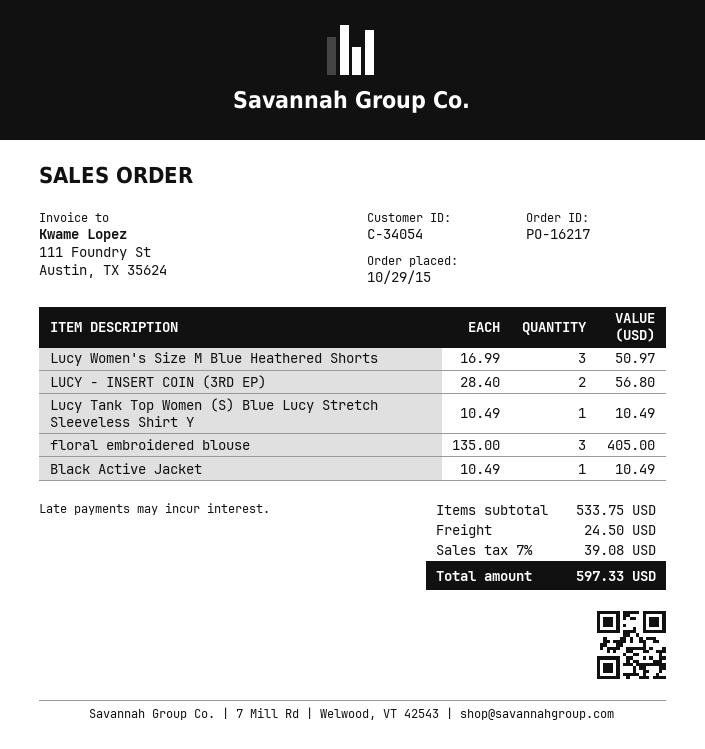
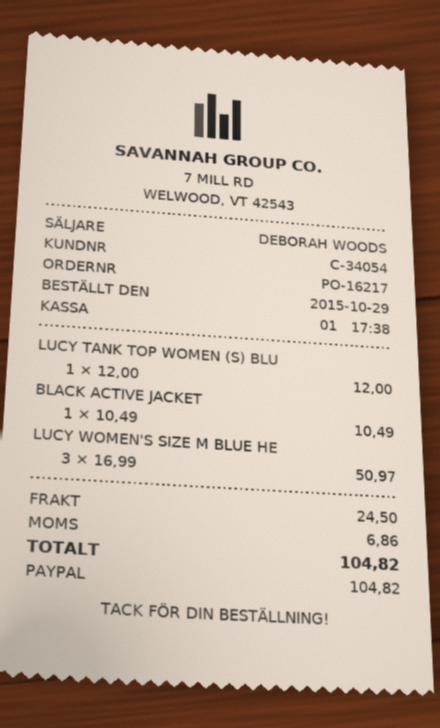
LUCY - INSERT COIN (3RD EP): 2 x 28.40 = 56.80 -> none
Lucy Tank Top Women (S) Blue Lucy Stretch Sleeveless Shirt Y: 1 x 10.49 = 10.49 -> 1 x 12.00 = 12.00
floral embroidered blouse: 3 x 135.00 = 405.00 -> none
tax: 39.08 -> 6.86
total: 597.33 -> 104.82

